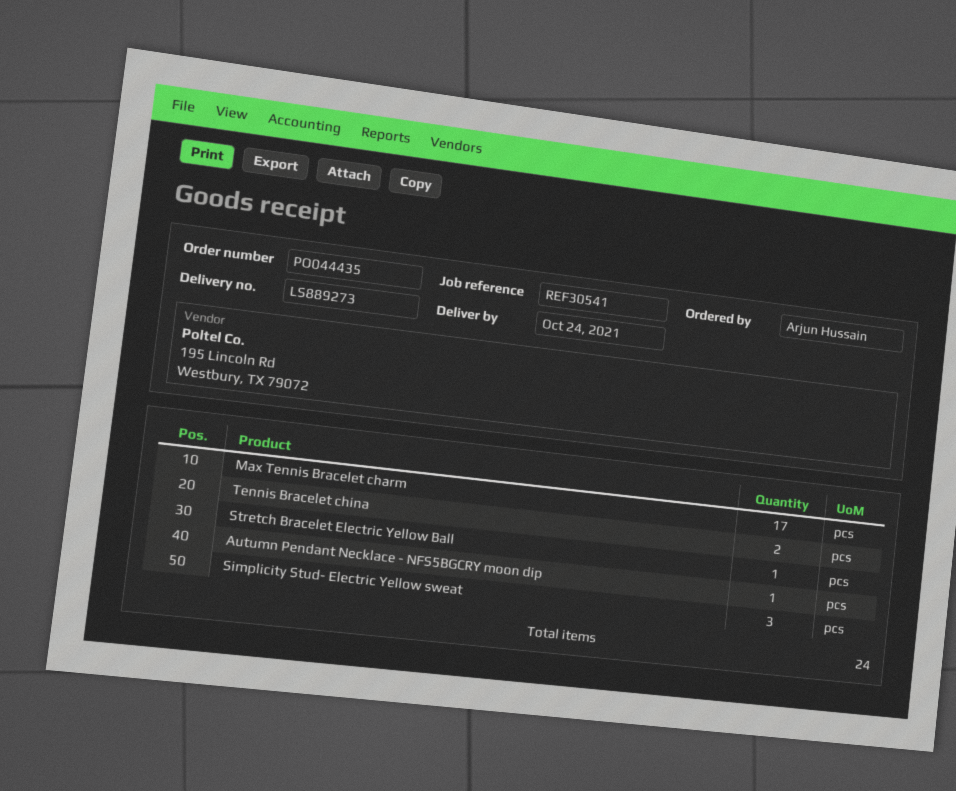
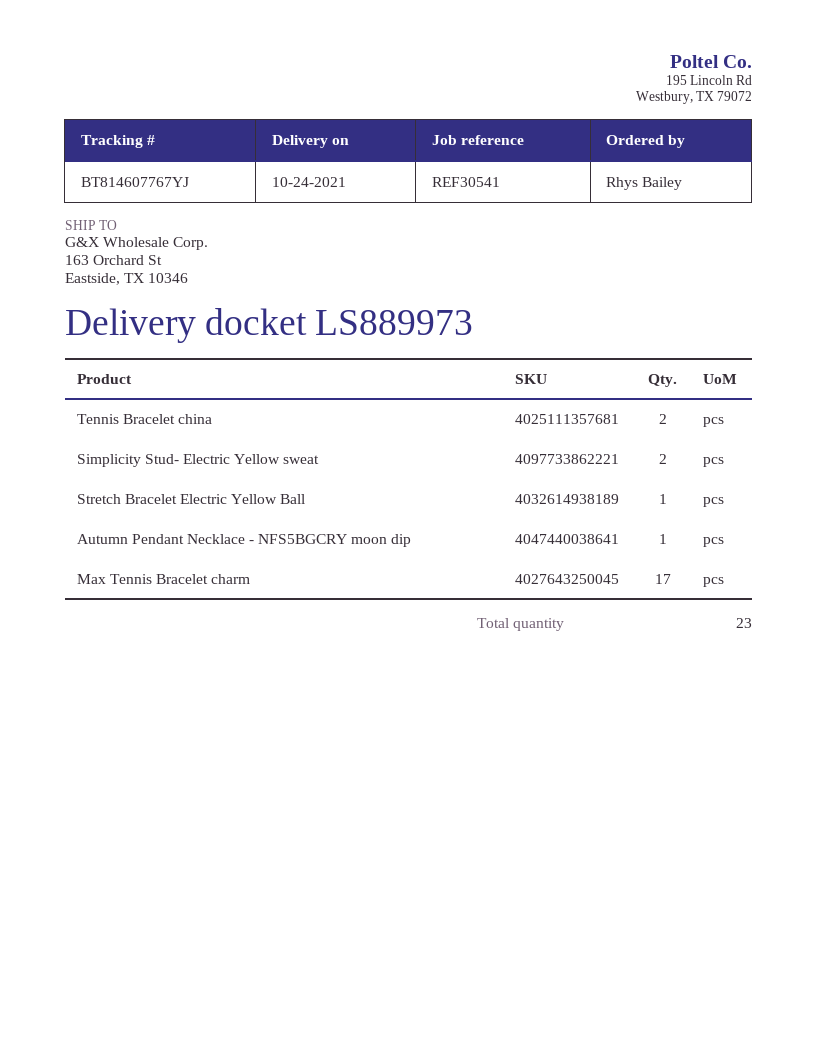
delivery note number: LS889273 -> LS889973
ordered by: Arjun Hussain -> Rhys Bailey
Simplicity Stud- Electric Yellow sweat: 3 -> 2
total quantity: 24 -> 23

